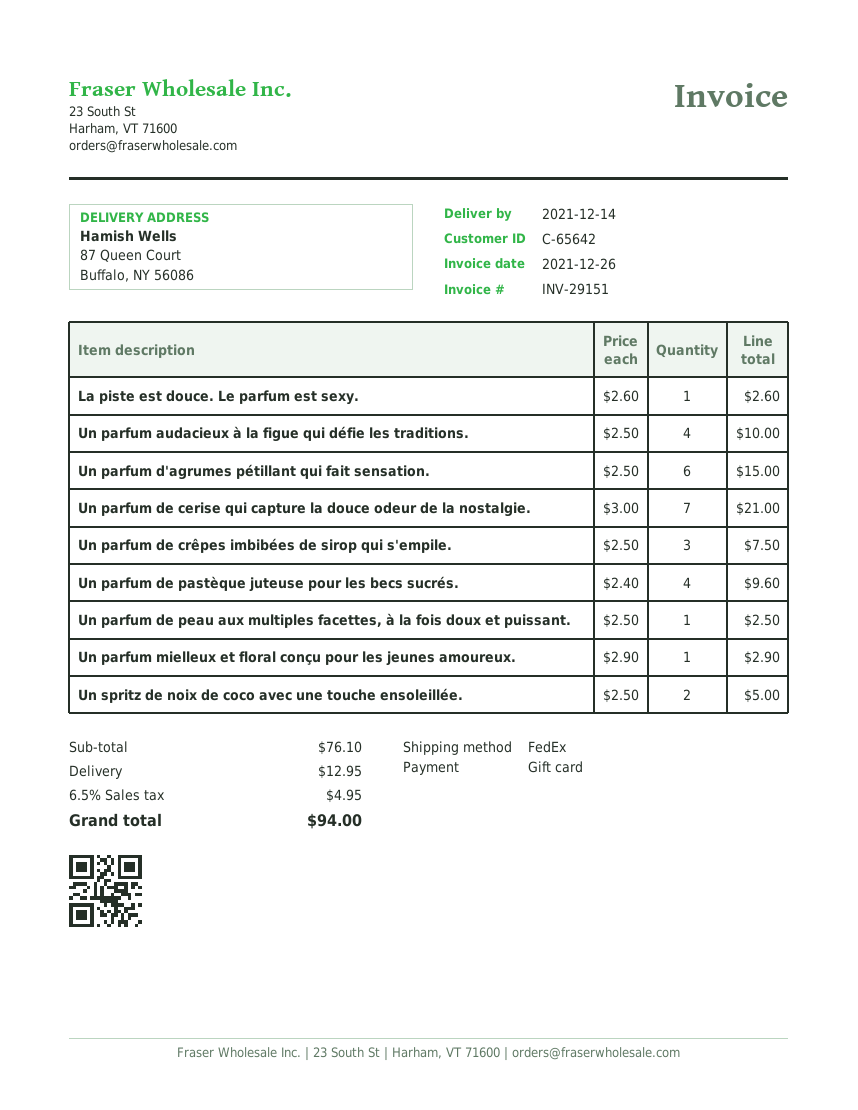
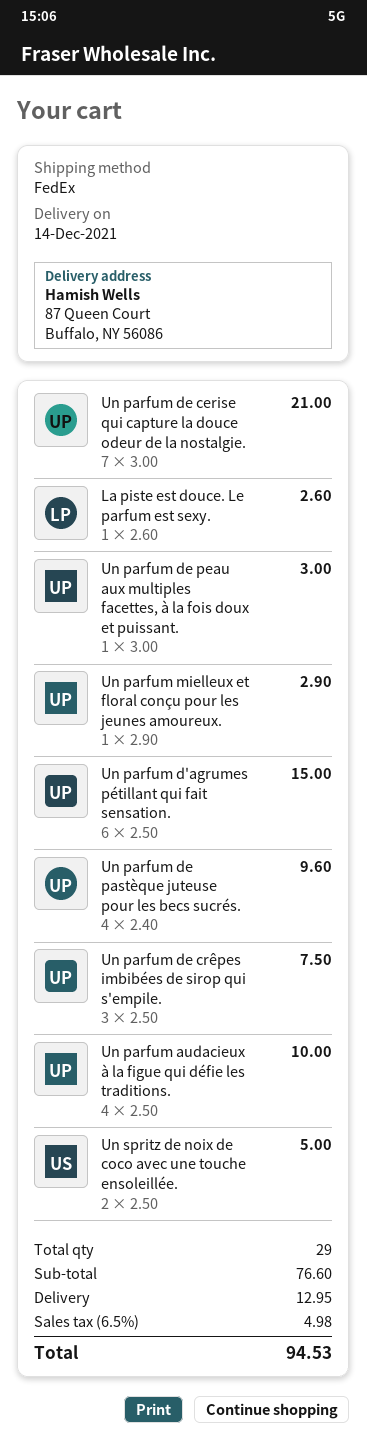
Un parfum de peau aux multiples facettes, à la fois doux et puissant.: 1 x 2.50 = 2.50 -> 1 x 3.00 = 3.00
subtotal: 76.10 -> 76.60
tax: 6.5% = 4.95 -> 6.5% = 4.98
total: 94.00 -> 94.53

